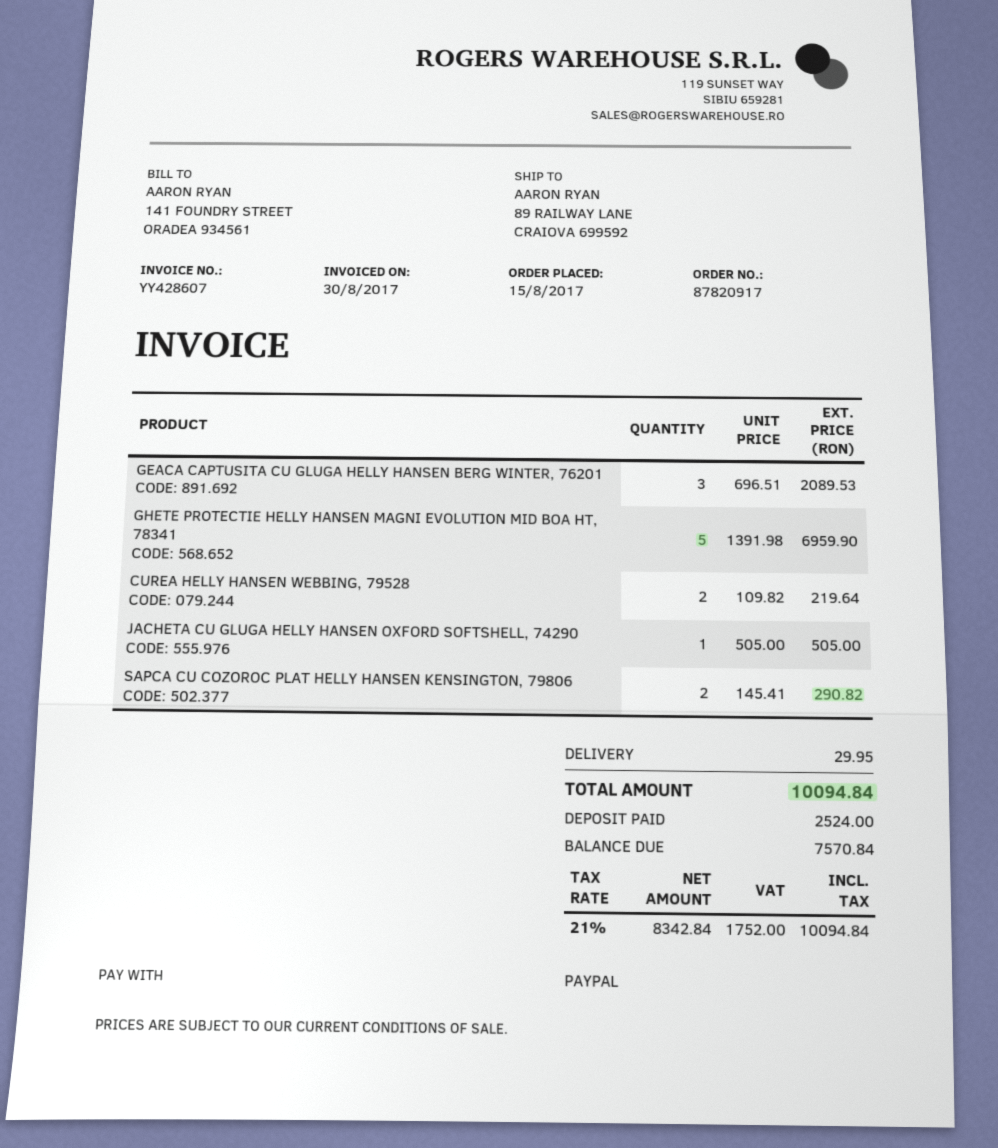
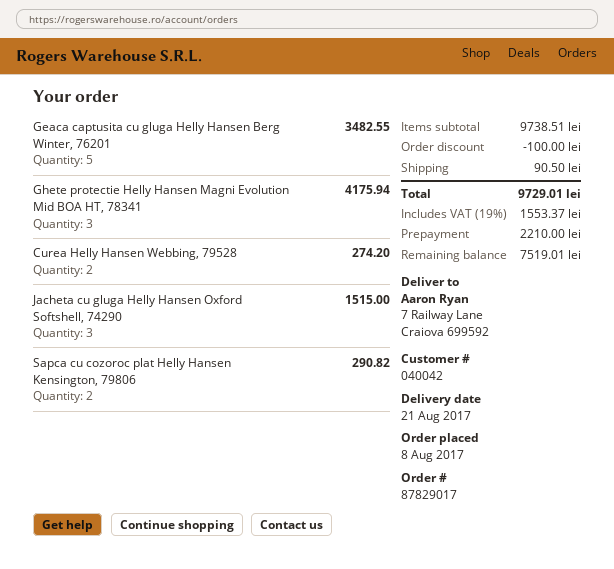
order number: 87820917 -> 87829017
order date: 2017-08-15 -> 2017-08-08
ship to: 89 RAILWAY LANE, CRAIOVA 699592 -> 7 Railway Lane, Craiova 699592
GEACA CAPTUSITA CU GLUGA HELLY HANSEN BERG WINTER, 76201: 3 for 2089.53 -> 5 for 3482.55
GHETE PROTECTIE HELLY HANSEN MAGNI EVOLUTION MID BOA HT, 78341: 5 for 6959.90 -> 3 for 4175.94
CUREA HELLY HANSEN WEBBING, 79528: 2 for 219.64 -> 2 for 274.20
JACHETA CU GLUGA HELLY HANSEN OXFORD SOFTSHELL, 74290: 1 for 505.00 -> 3 for 1515.00
discount: none -> 100.00
shipping: 29.95 -> 90.50
tax: 21% = 1752.00 -> 19% = 1553.37
total: 10094.84 -> 9729.01
deposit: 2524.00 -> 2210.00
balance: 7570.84 -> 7519.01

